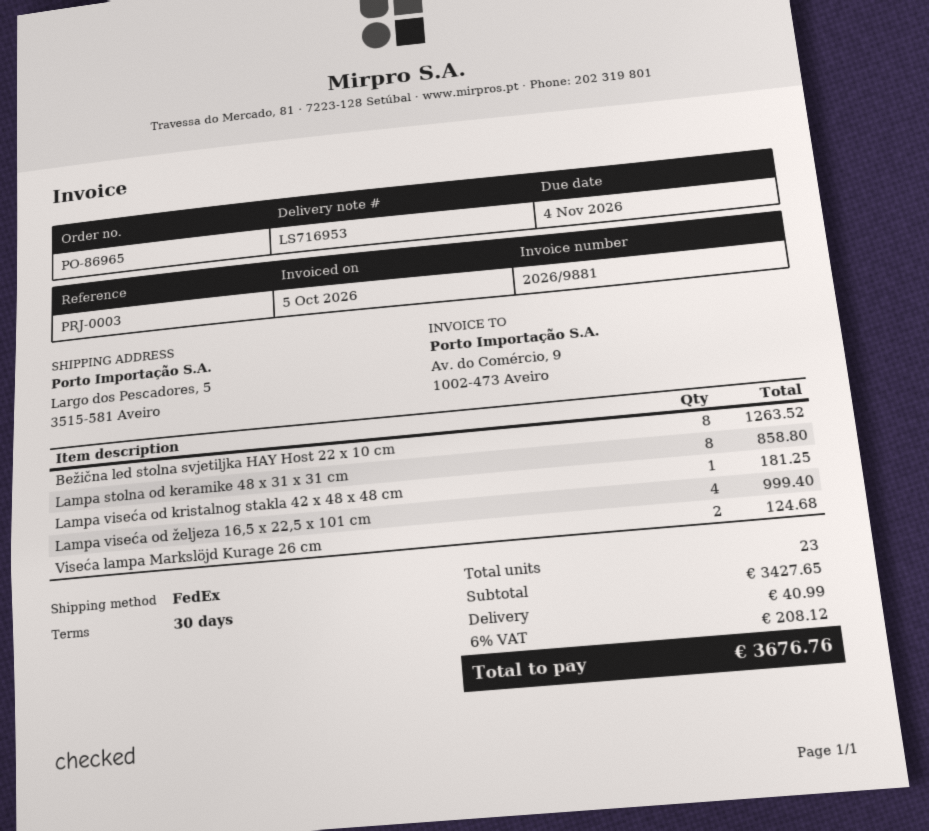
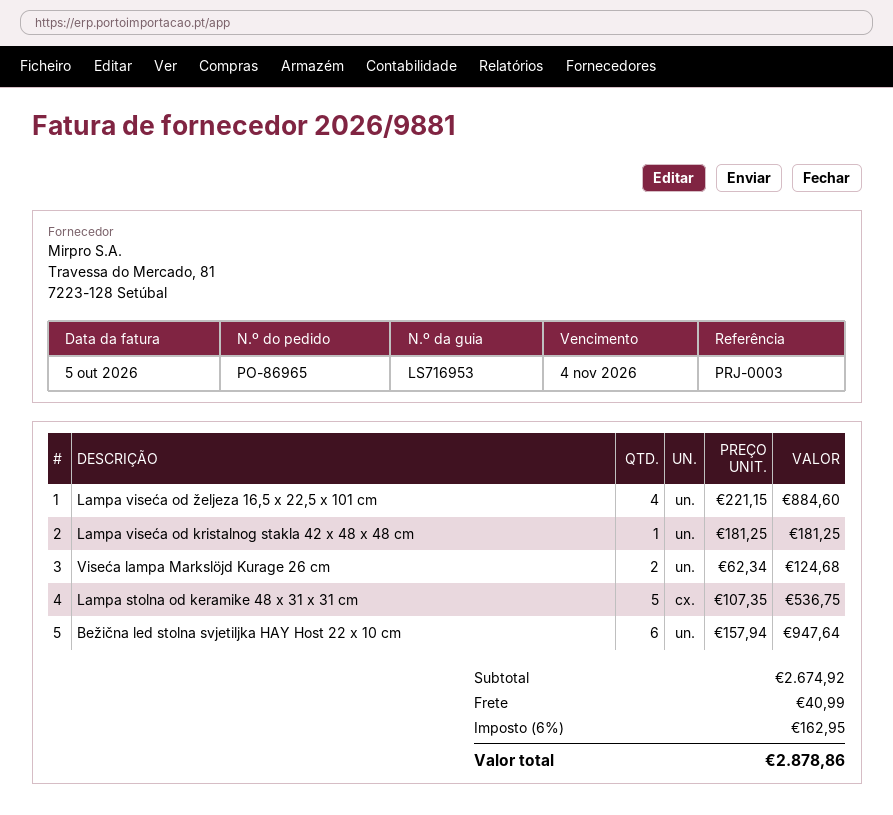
Bežična led stolna svjetiljka HAY Host 22 x 10 cm: 8 for 1263.52 -> 6 for 947.64
Lampa stolna od keramike 48 x 31 x 31 cm: 8 for 858.80 -> 5 for 536.75
Lampa viseća od željeza 16,5 x 22,5 x 101 cm: 4 for 999.40 -> 4 for 884.60
subtotal: 3427.65 -> 2674.92
tax: 6% = 208.12 -> 6% = 162.95
total: 3676.76 -> 2878.86

